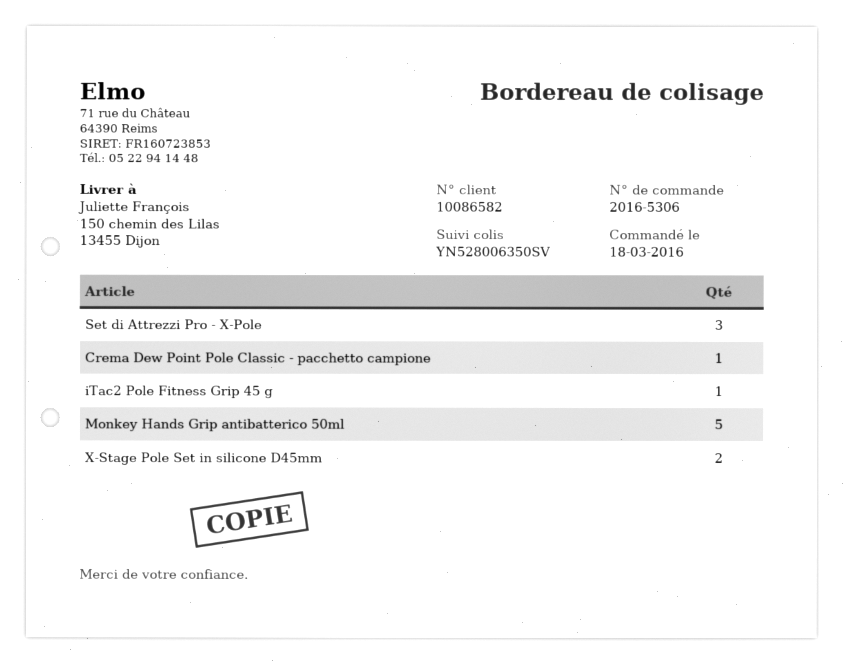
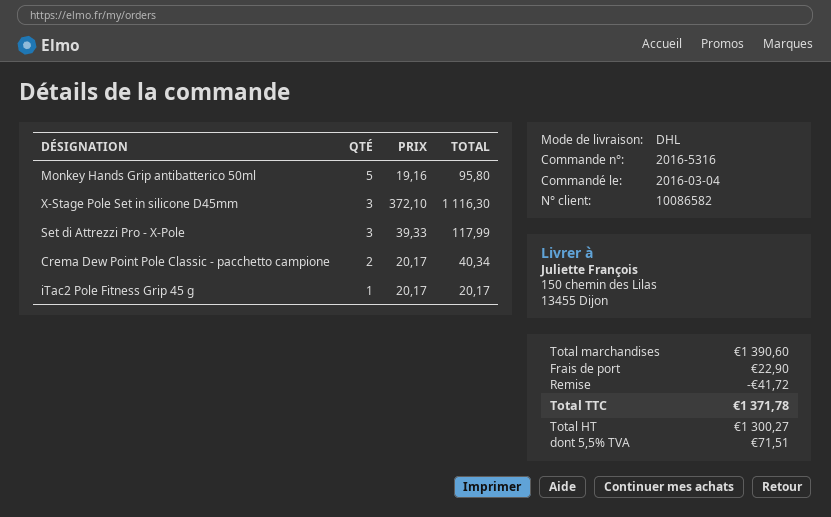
order number: 2016-5306 -> 2016-5316
order date: 2016-03-18 -> 2016-03-04
Crema Dew Point Pole Classic - pacchetto campione: 1 -> 2
X-Stage Pole Set in silicone D45mm: 2 -> 3

